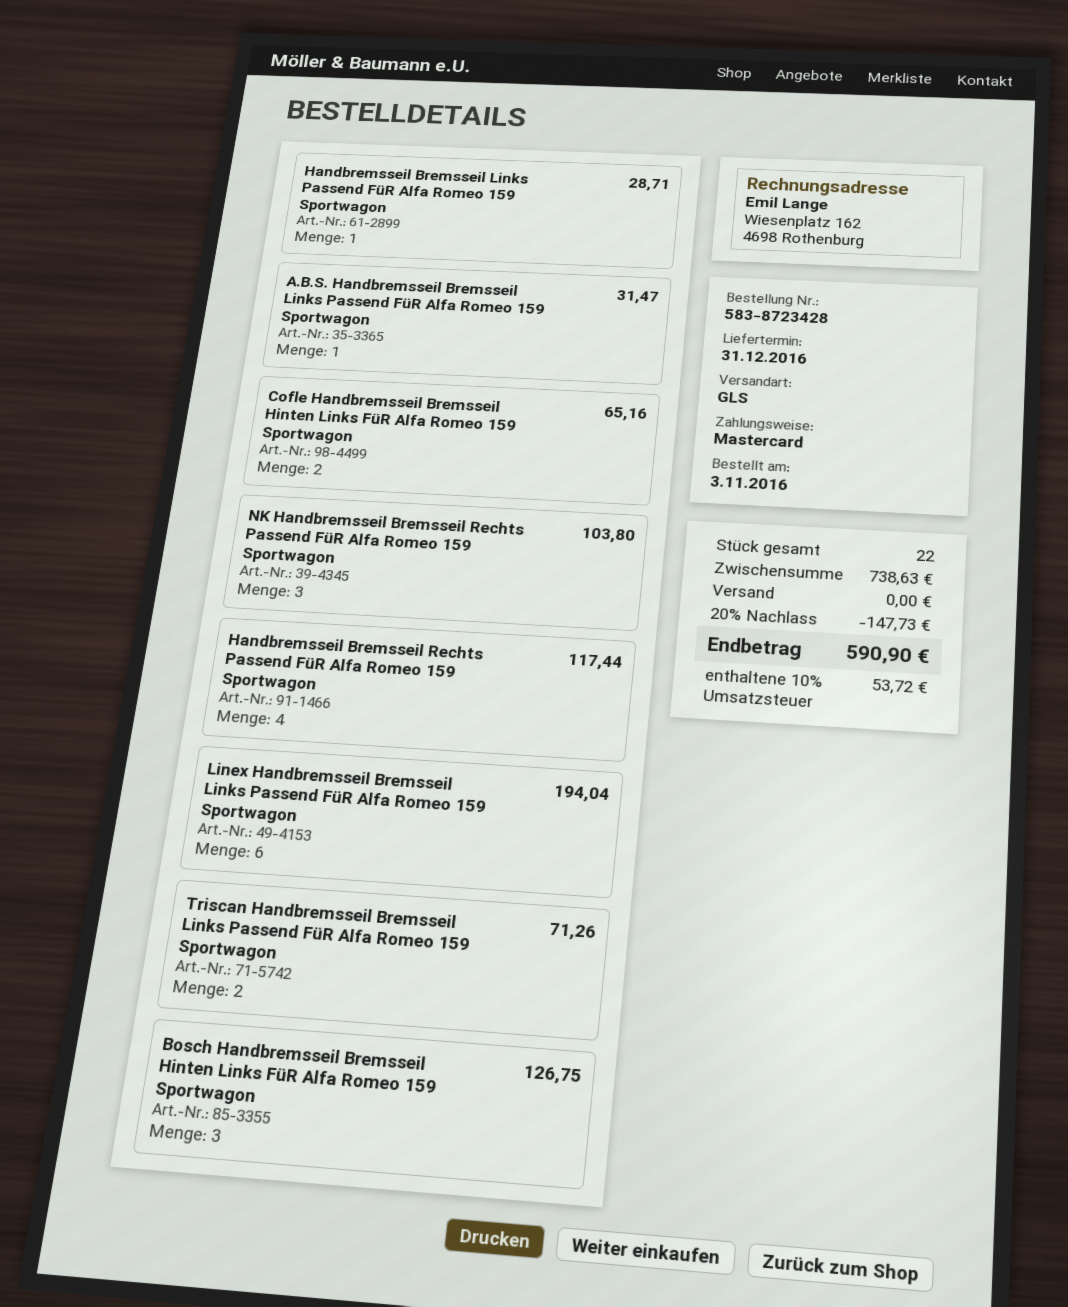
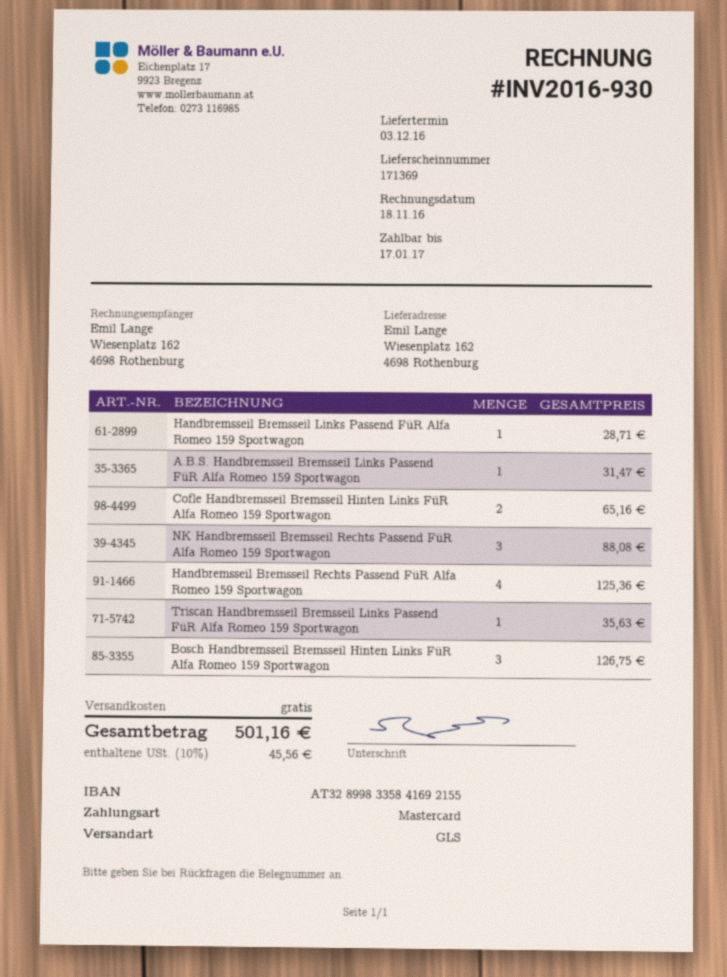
delivery date: 2016-12-31 -> 2016-12-03
NK Handbremsseil Bremsseil Rechts Passend FüR Alfa Romeo 159 Sportwagon: 3 for 103.80 -> 3 for 88.08
Handbremsseil Bremsseil Rechts Passend FüR Alfa Romeo 159 Sportwagon: 4 for 117.44 -> 4 for 125.36
Linex Handbremsseil Bremsseil Links Passend FüR Alfa Romeo 159 Sportwagon: 6 for 194.04 -> none
Triscan Handbremsseil Bremsseil Links Passend FüR Alfa Romeo 159 Sportwagon: 2 for 71.26 -> 1 for 35.63
discount: 20% = 147.73 -> none
tax: 10% = 53.72 -> 10% = 45.56
total: 590.90 -> 501.16

